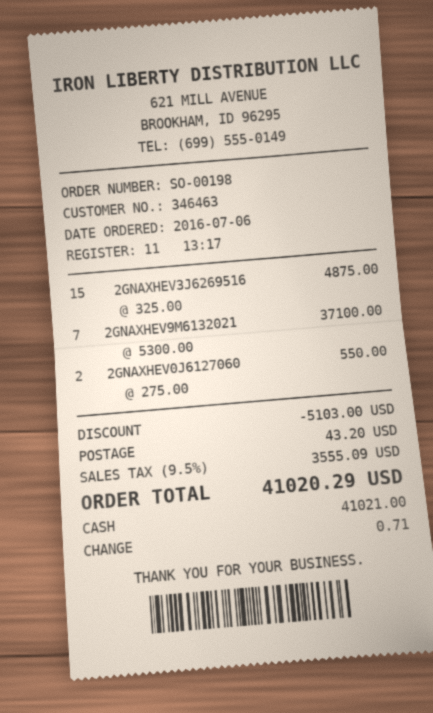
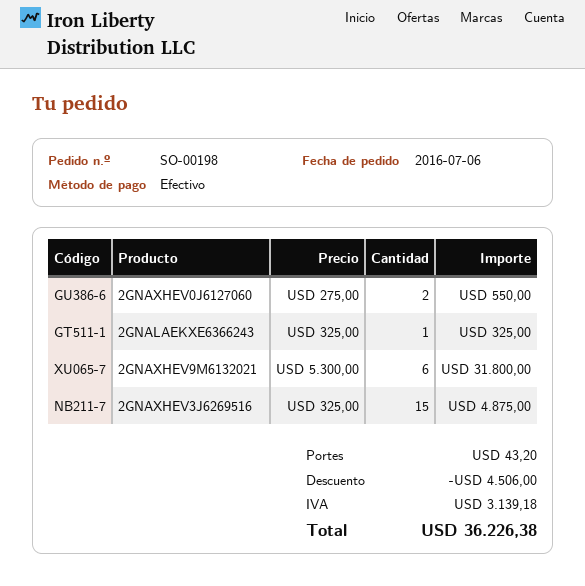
2GNAXHEV9M6132021: 7 x 5300.00 = 37100.00 -> 6 x 5300.00 = 31800.00
2GNALAEKXE6366243: none -> 1 x 325.00 = 325.00
discount: 5103.00 -> 4506.00
tax: 3555.09 -> 3139.18
total: 41020.29 -> 36226.38

